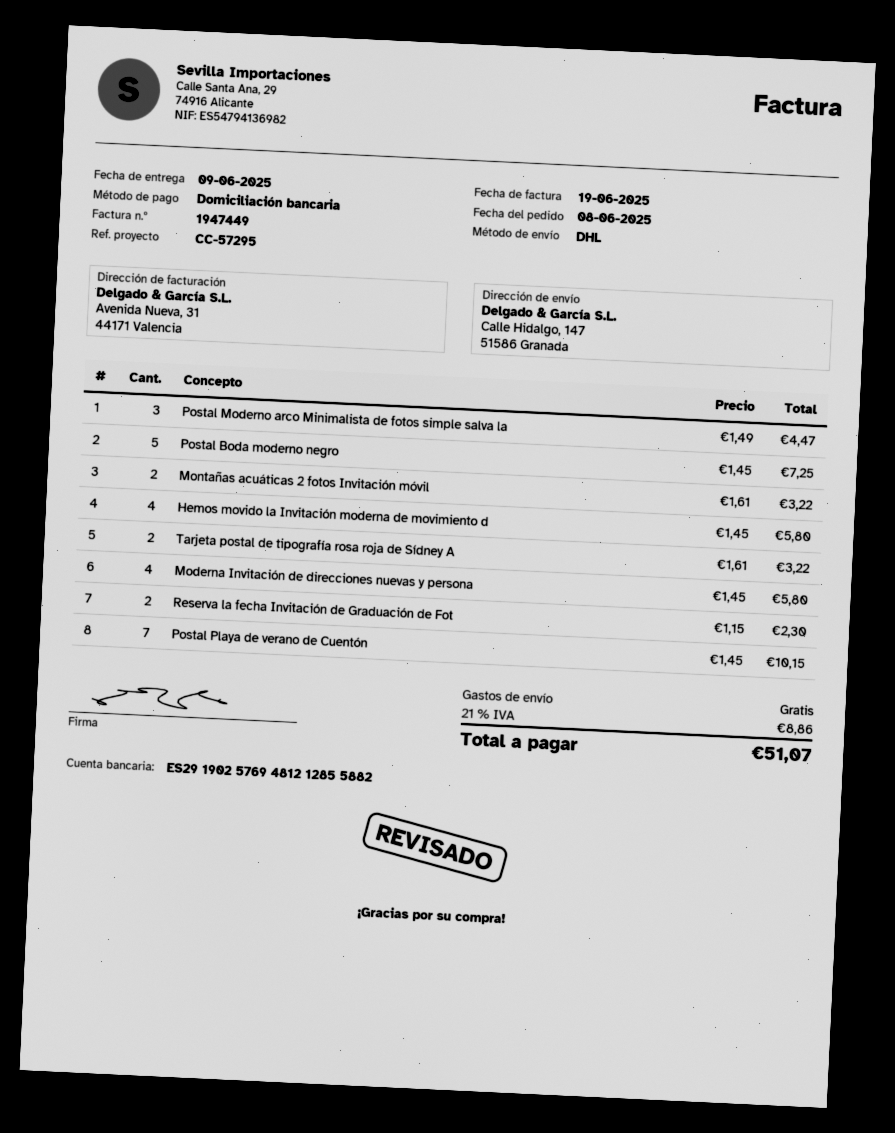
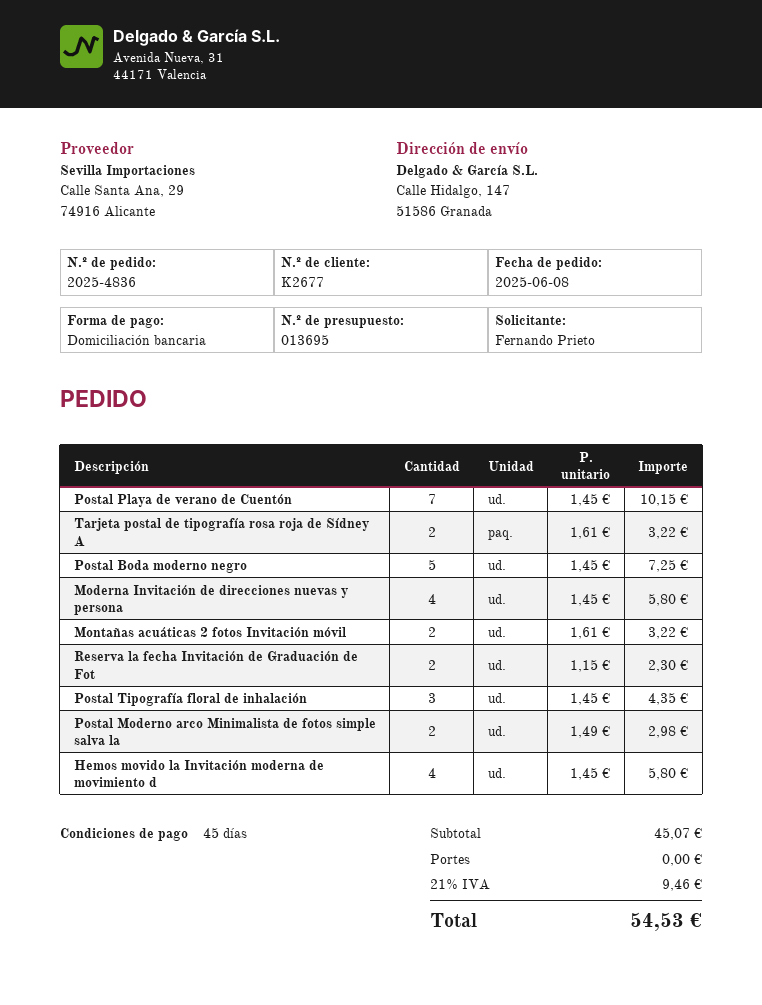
Postal Moderno arco Minimalista de fotos simple salva la: 3 x 1.49 = 4.47 -> 2 x 1.49 = 2.98
Postal Tipografía floral de inhalación: none -> 3 x 1.45 = 4.35
tax: 21% = 8.86 -> 21% = 9.46
total: 51.07 -> 54.53

